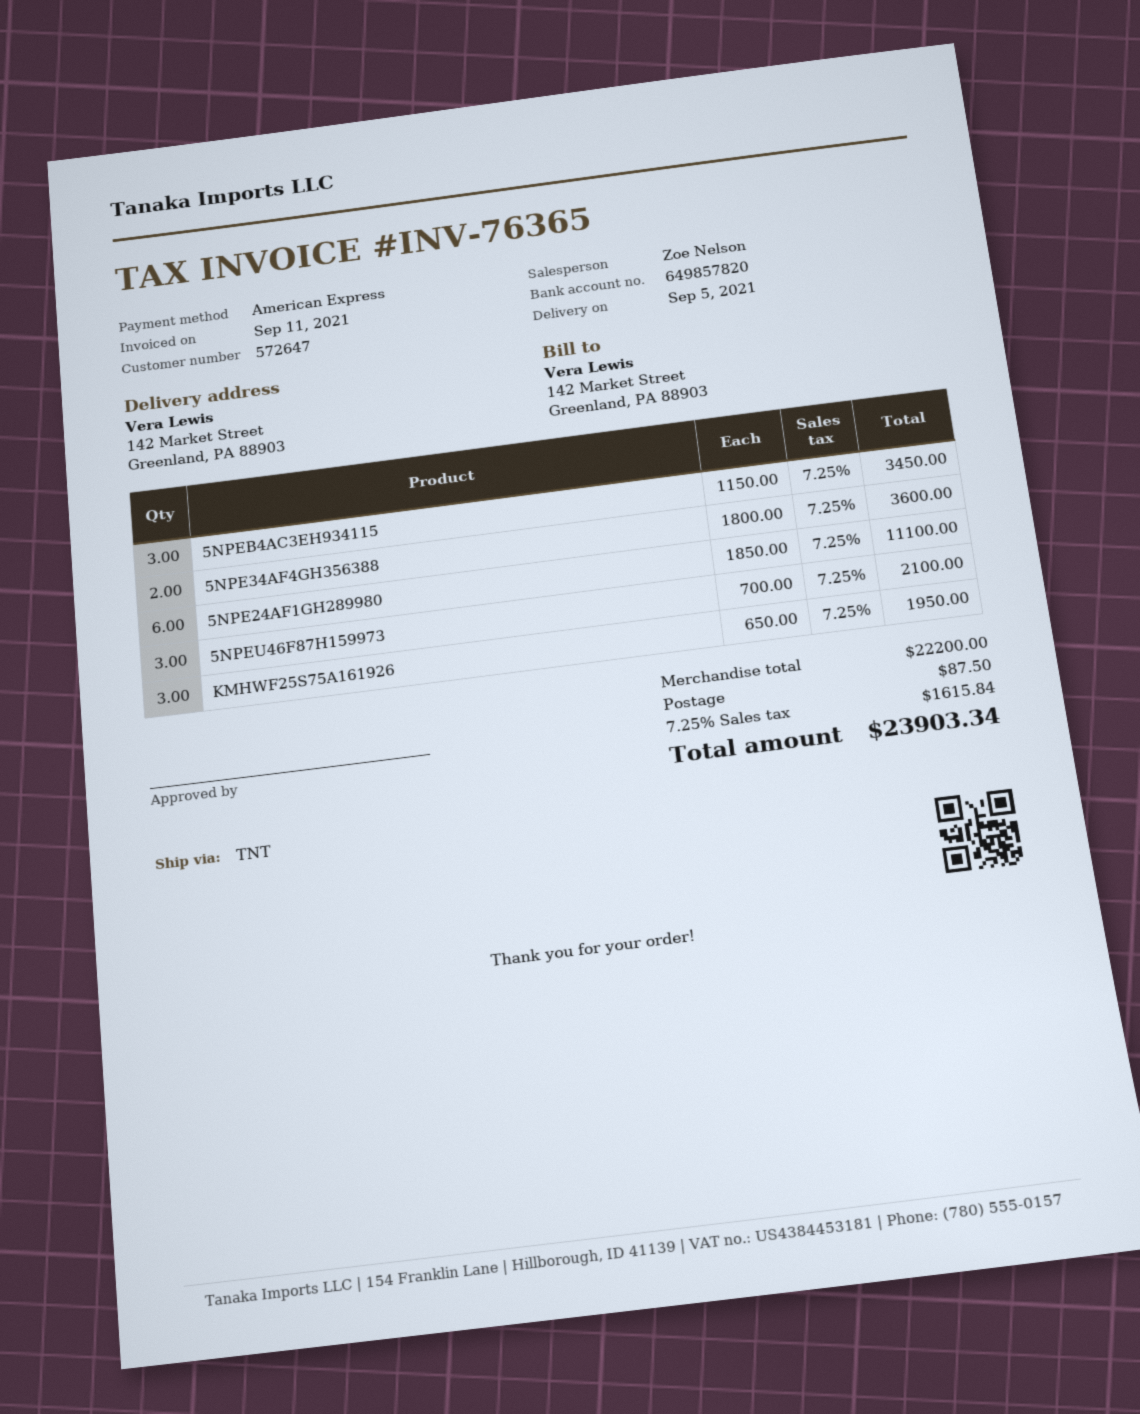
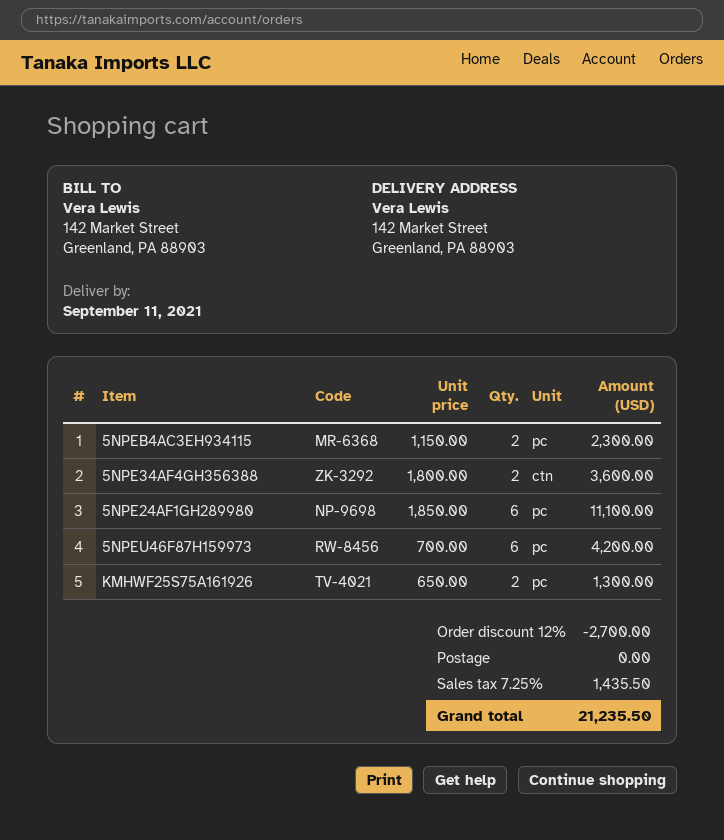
delivery date: 2021-09-05 -> 2021-09-11
5NPEB4AC3EH934115: 3 x 1150.00 = 3450.00 -> 2 x 1150.00 = 2300.00
5NPEU46F87H159973: 3 x 700.00 = 2100.00 -> 6 x 700.00 = 4200.00
KMHWF25S75A161926: 3 x 650.00 = 1950.00 -> 2 x 650.00 = 1300.00
discount: none -> 12% = 2700.00
shipping: 87.50 -> 0.00
tax: 7.25% = 1615.84 -> 7.25% = 1435.50
total: 23903.34 -> 21235.50

